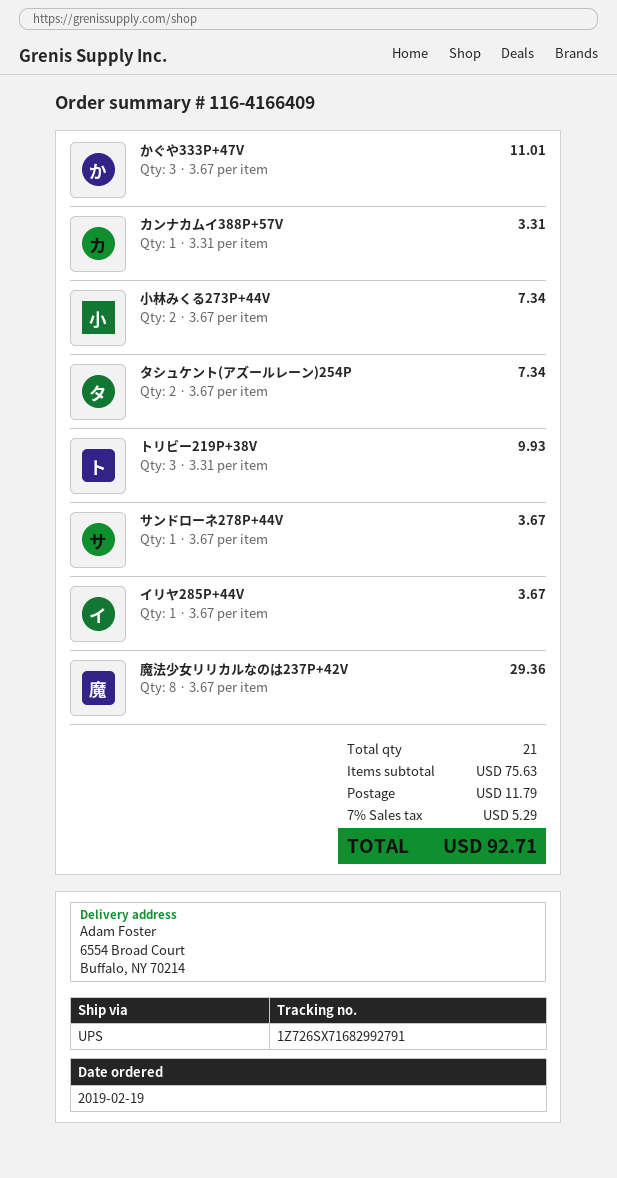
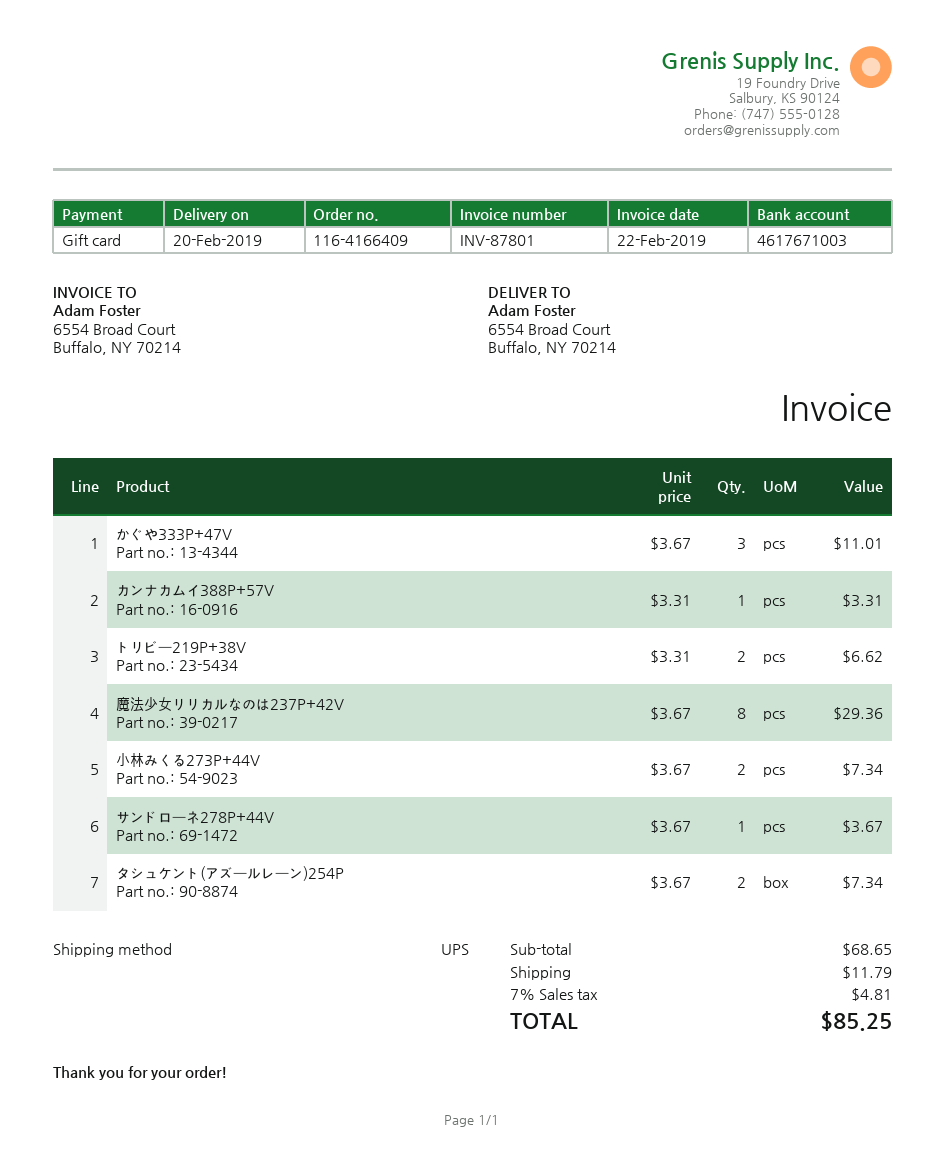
トリビー219P+38V: 3 x 3.31 = 9.93 -> 2 x 3.31 = 6.62
イリヤ285P+44V: 1 x 3.67 = 3.67 -> none
subtotal: 75.63 -> 68.65
tax: 7% = 5.29 -> 7% = 4.81
total: 92.71 -> 85.25

